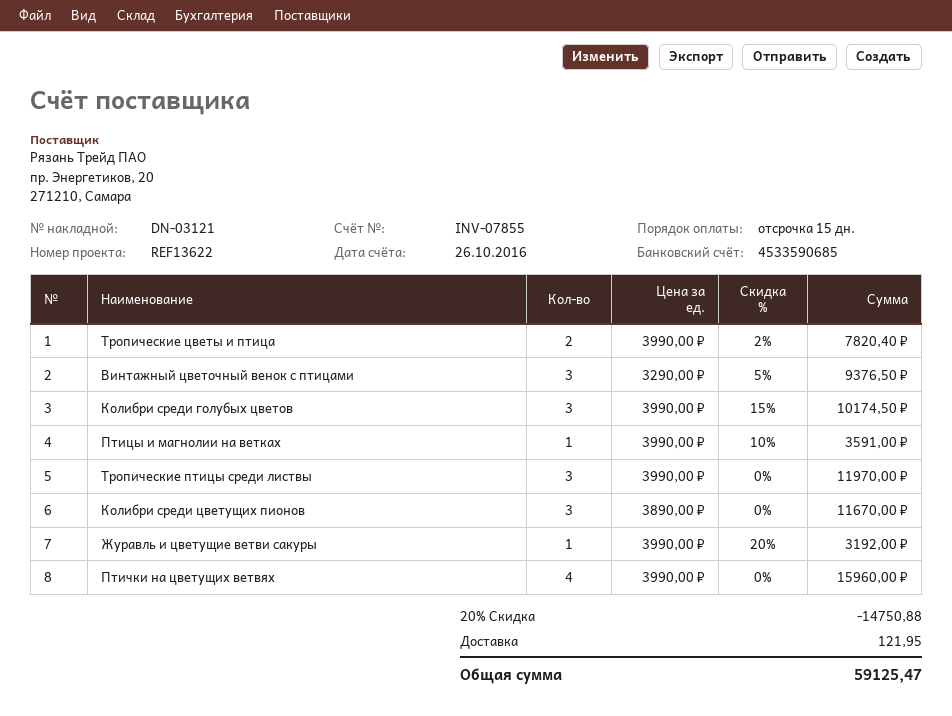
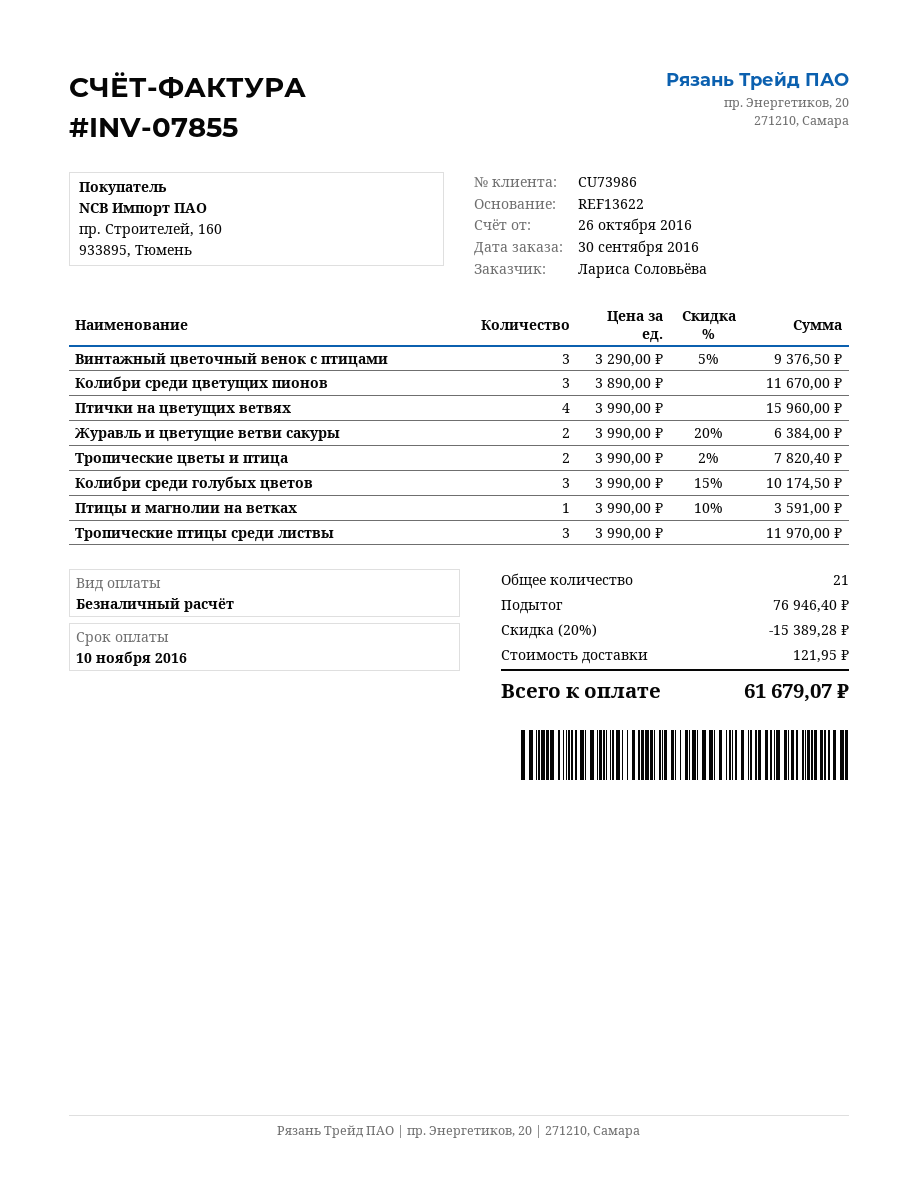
Журавль и цветущие ветви сакуры: 1 x 3990.00 - 20% = 3192.00 -> 2 x 3990.00 - 20% = 6384.00
discount: 20% = 14750.88 -> 20% = 15389.28
total: 59125.47 -> 61679.07

